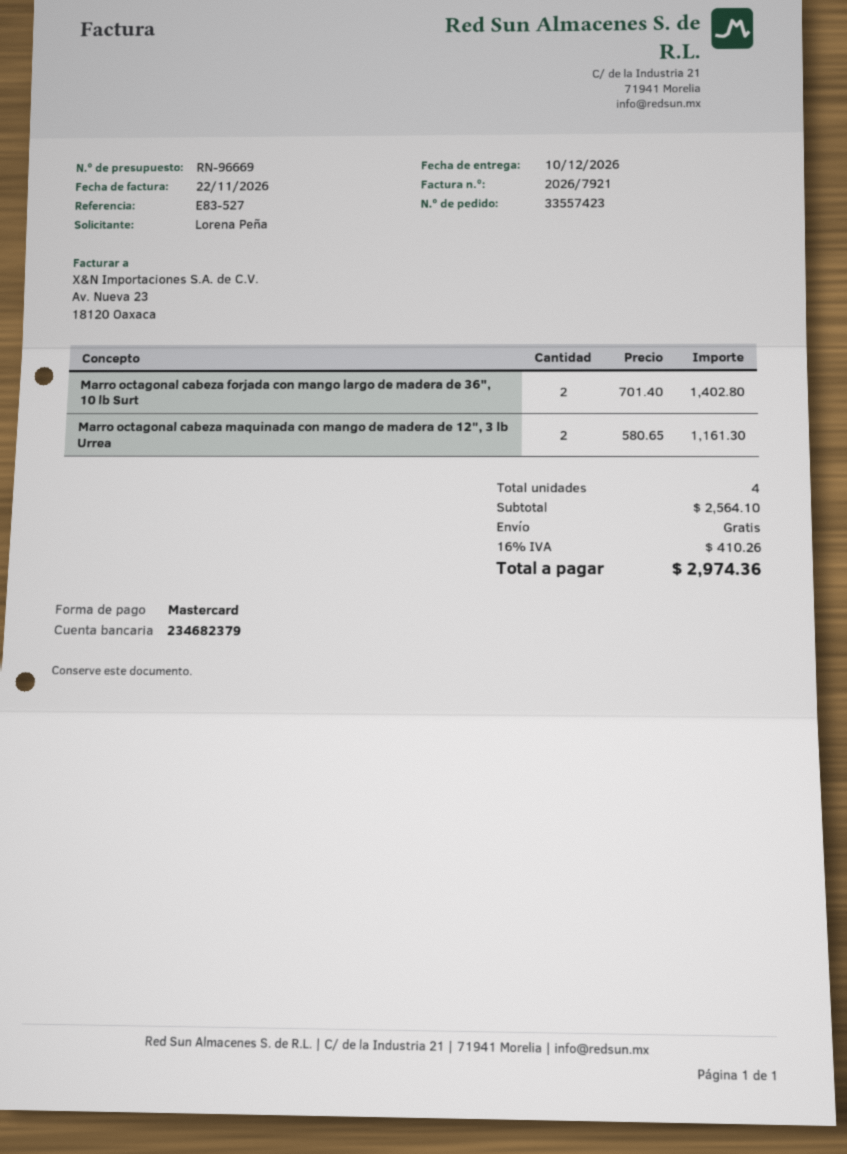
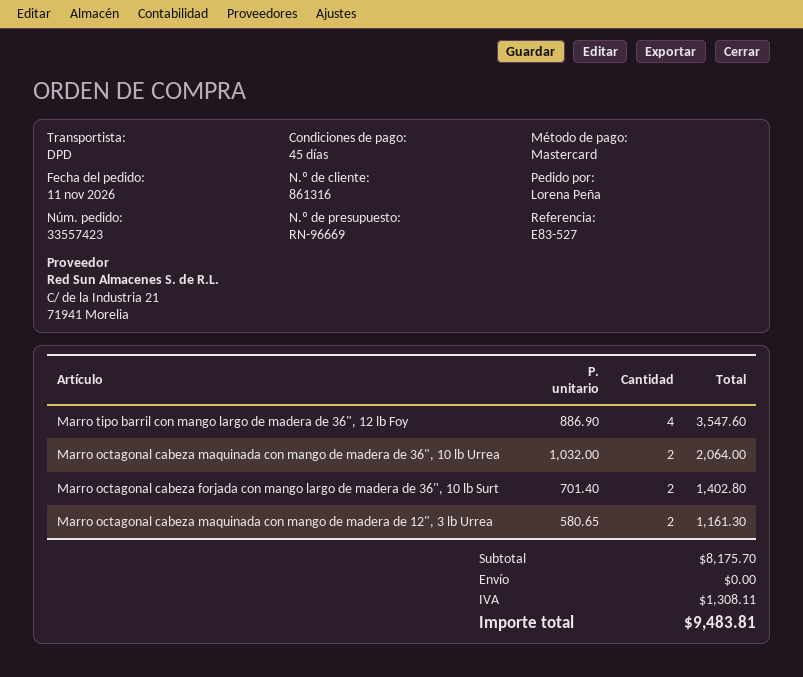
Marro tipo barril con mango largo de madera de 36", 12 lb Foy: none -> 4 x 886.90 = 3547.60
Marro octagonal cabeza maquinada con mango de madera de 36", 10 lb Urrea: none -> 2 x 1032.00 = 2064.00
subtotal: 2564.10 -> 8175.70
tax: 410.26 -> 1308.11
total: 2974.36 -> 9483.81

